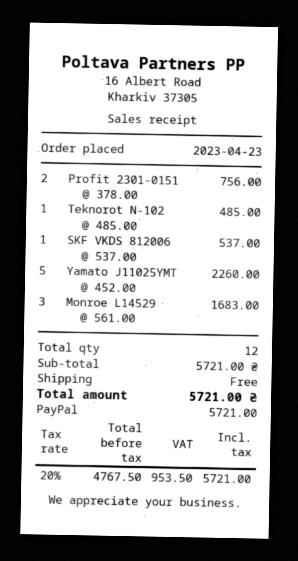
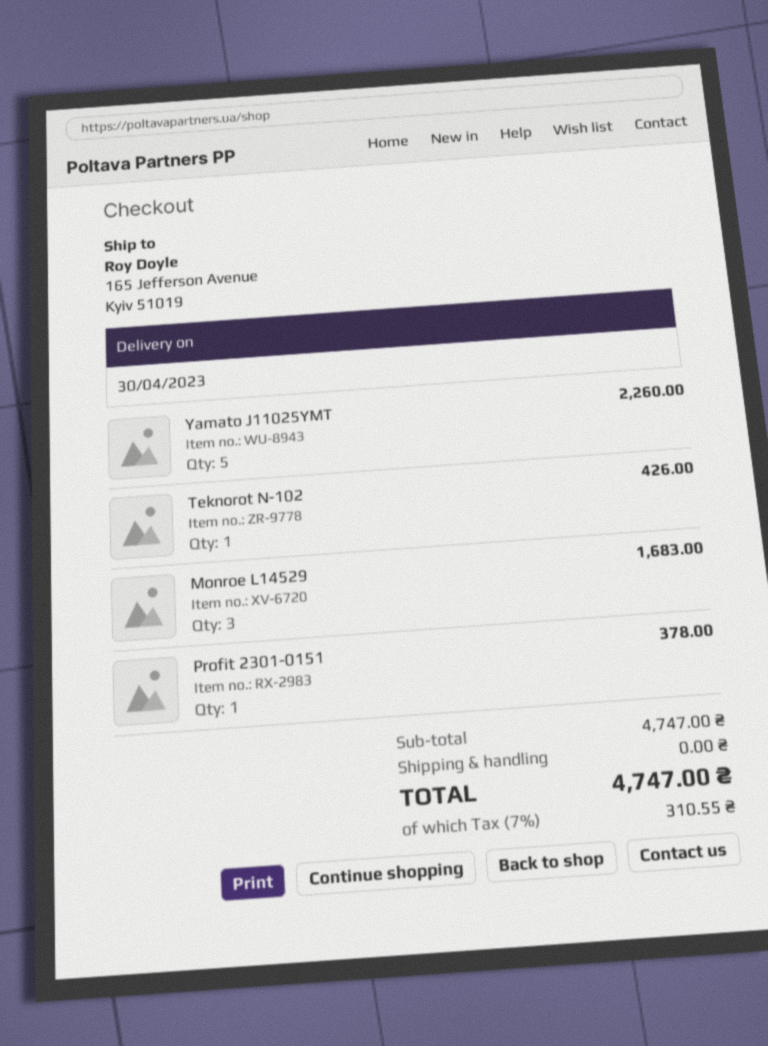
Profit 2301-0151: 2 for 756.00 -> 1 for 378.00
Teknorot N-102: 1 for 485.00 -> 1 for 426.00
SKF VKDS 812006: 1 for 537.00 -> none
subtotal: 5721.00 -> 4747.00
tax: 20% = 953.50 -> 7% = 310.55
total: 5721.00 -> 4747.00

